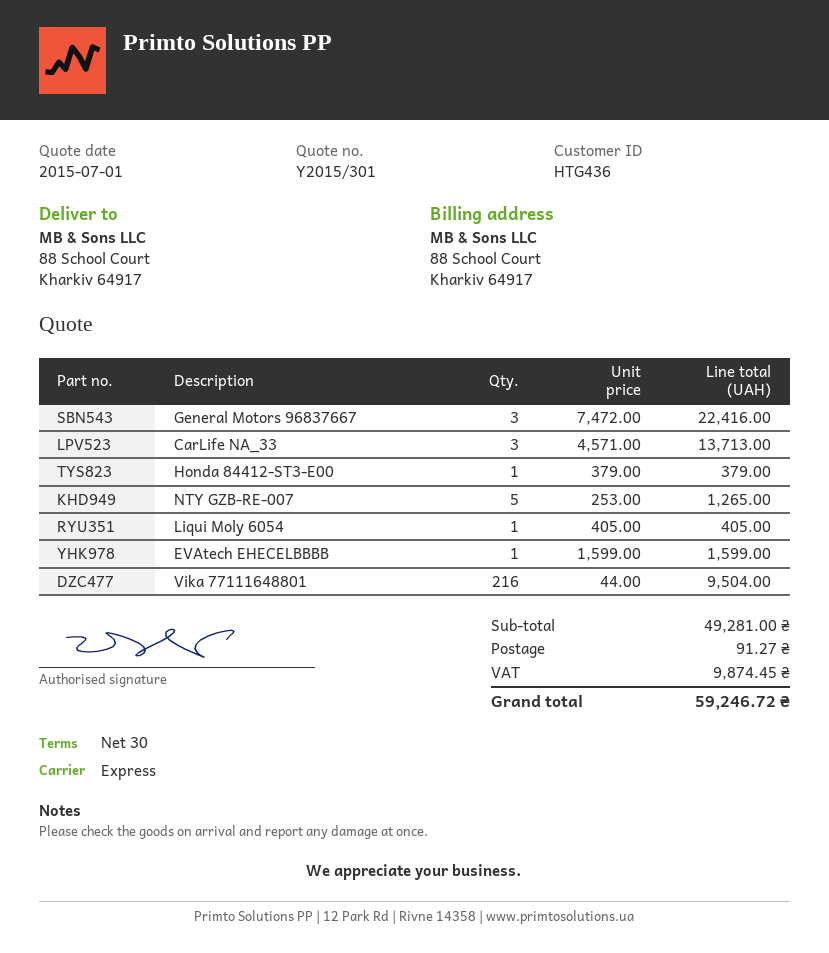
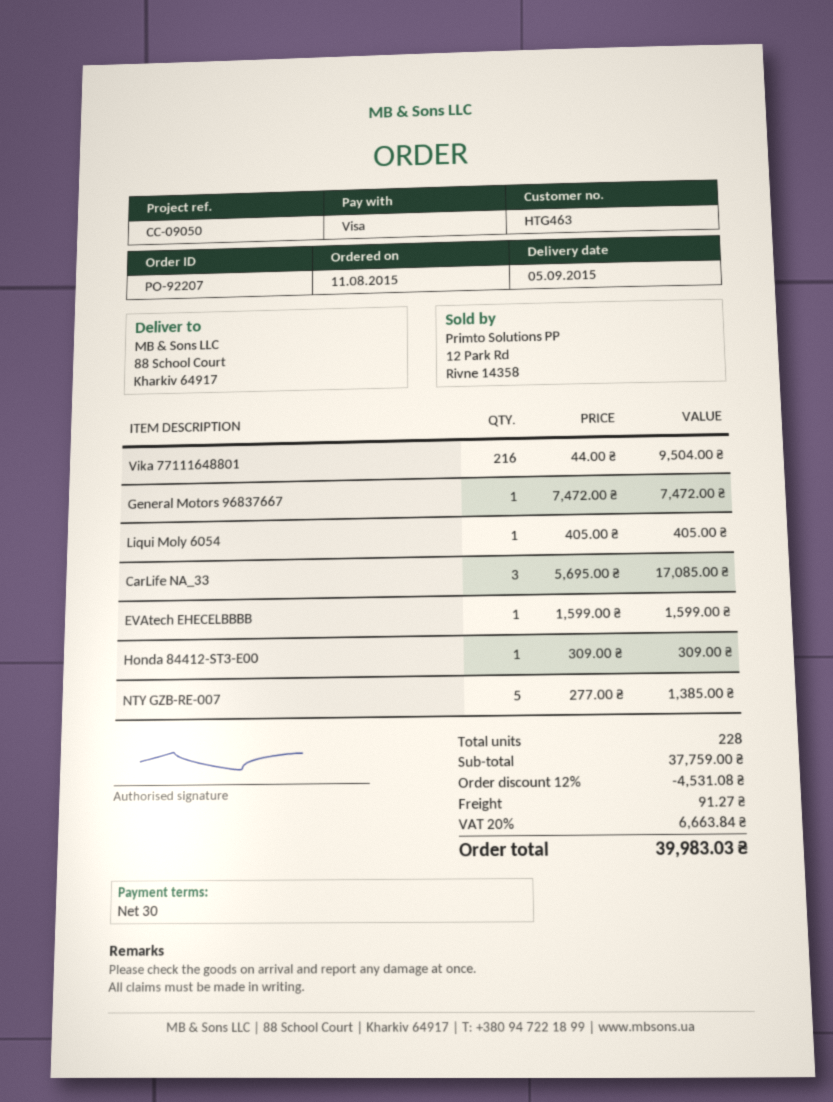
customer number: HTG436 -> HTG463
General Motors 96837667: 3 x 7472.00 = 22416.00 -> 1 x 7472.00 = 7472.00
CarLife NA_33: 3 x 4571.00 = 13713.00 -> 3 x 5695.00 = 17085.00
Honda 84412-ST3-E00: 1 x 379.00 = 379.00 -> 1 x 309.00 = 309.00
NTY GZB-RE-007: 5 x 253.00 = 1265.00 -> 5 x 277.00 = 1385.00
subtotal: 49281.00 -> 37759.00
discount: none -> 12% = 4531.08
tax: 9874.45 -> 6663.84
total: 59246.72 -> 39983.03

